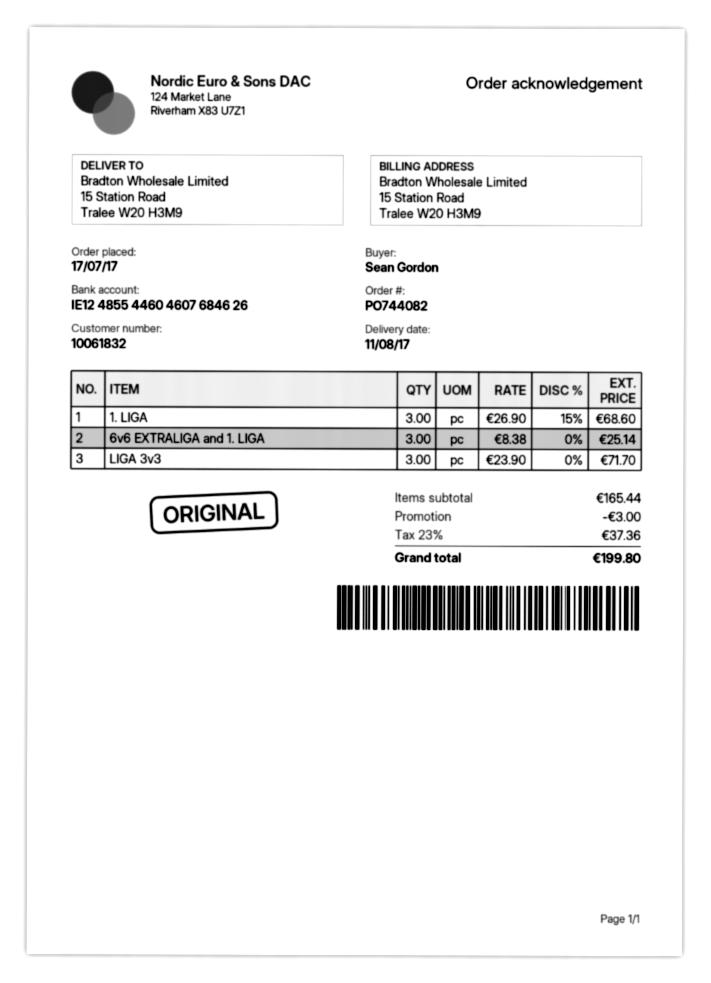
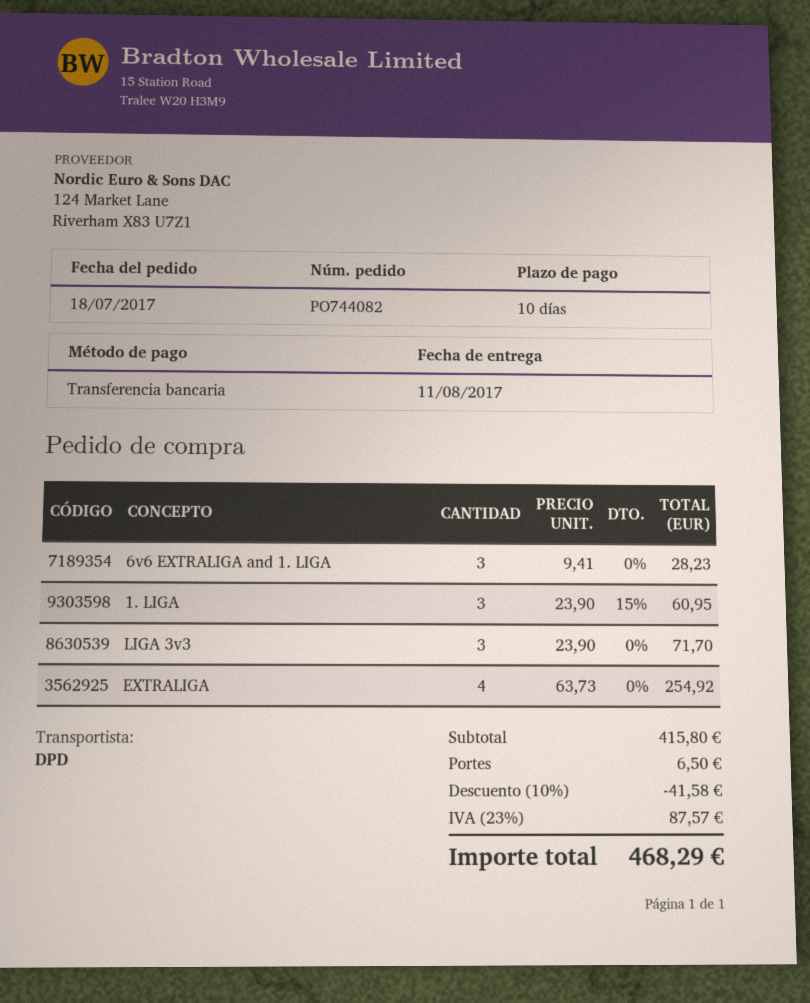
order date: 2017-07-17 -> 2017-07-18
1. LIGA: 3 x 26.90 - 15% = 68.60 -> 3 x 23.90 - 15% = 60.95
6v6 EXTRALIGA and 1. LIGA: 3 x 8.38 = 25.14 -> 3 x 9.41 = 28.23
EXTRALIGA: none -> 4 x 63.73 = 254.92
subtotal: 165.44 -> 415.80
discount: 3.00 -> 41.58
shipping: none -> 6.50
tax: 23% = 37.36 -> 23% = 87.57
total: 199.80 -> 468.29

